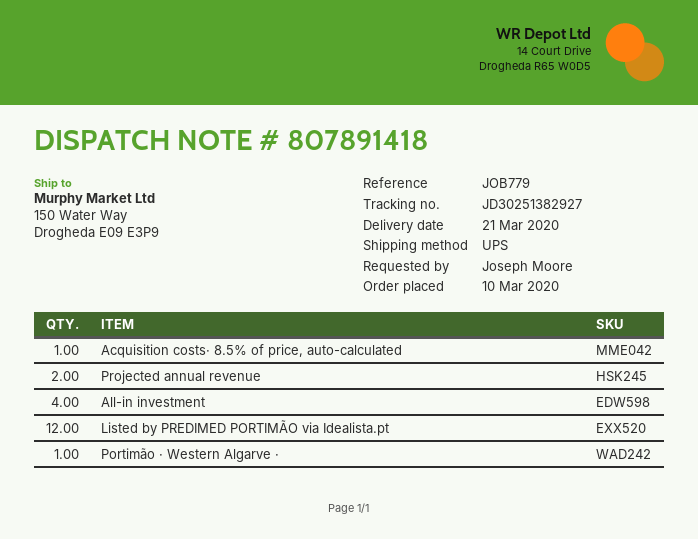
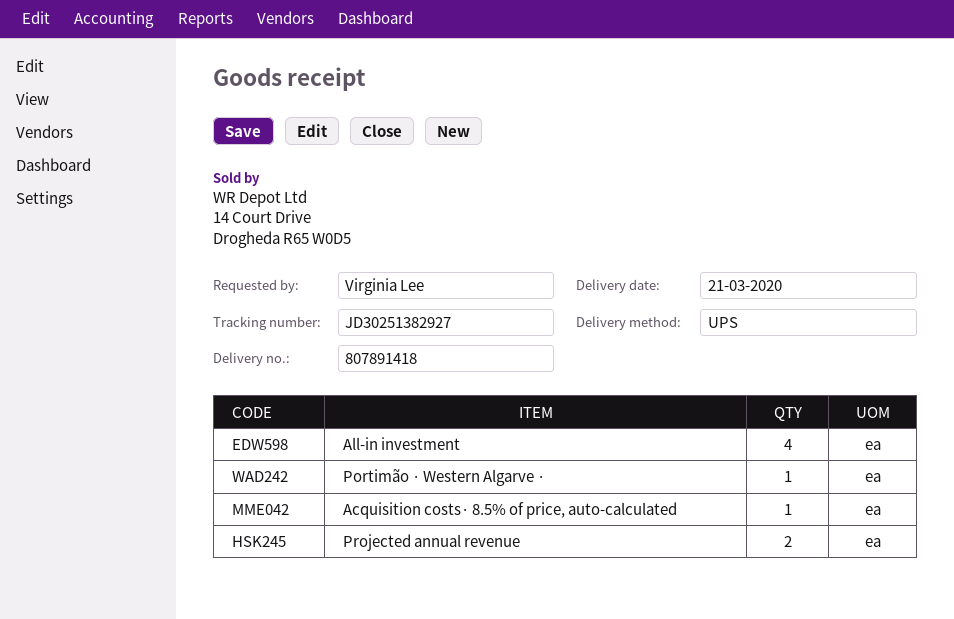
ordered by: Joseph Moore -> Virginia Lee
Listed by PREDIMED PORTIMÃO via Idealista.pt: 12 -> none

